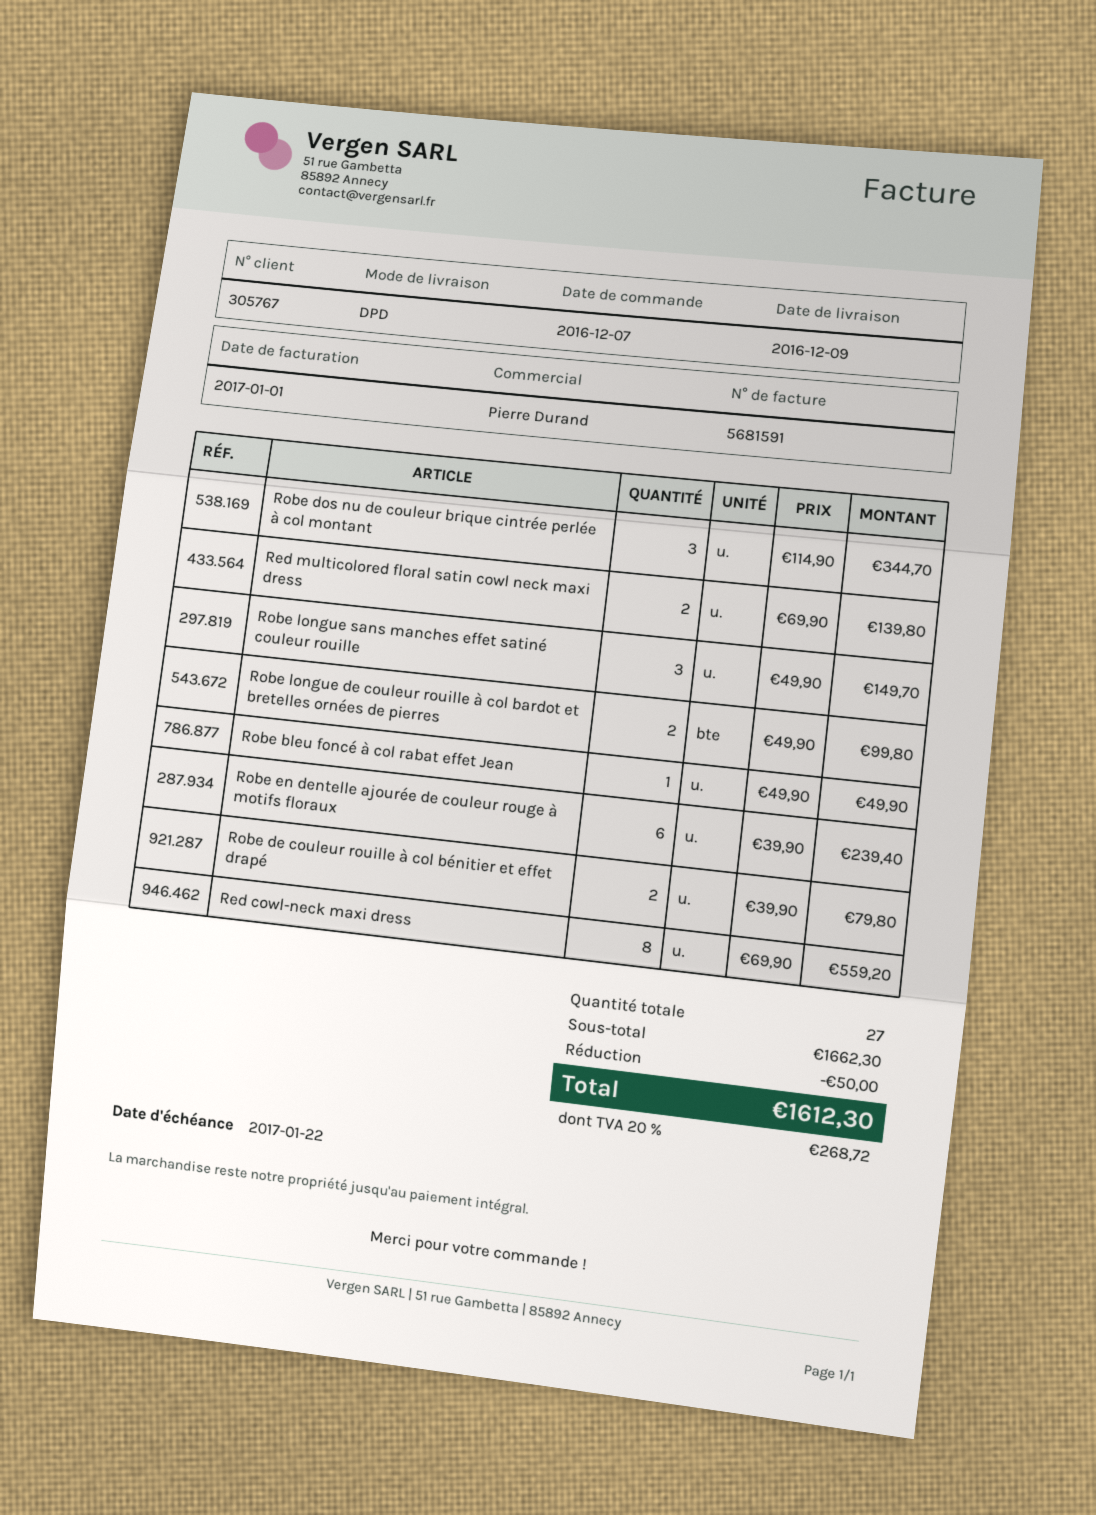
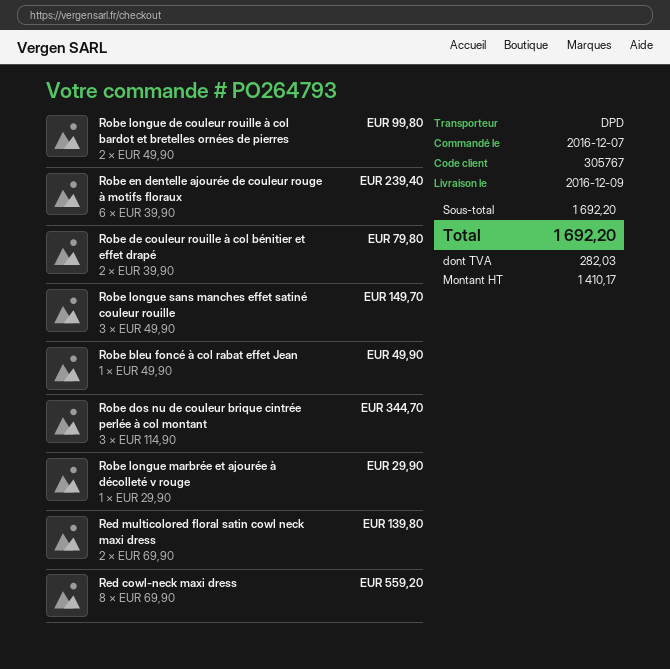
Robe longue marbrée et ajourée à décolleté v rouge: none -> 1 x 29.90 = 29.90
subtotal: 1662.30 -> 1692.20
discount: 50.00 -> none
tax: 268.72 -> 282.03
total: 1612.30 -> 1692.20

